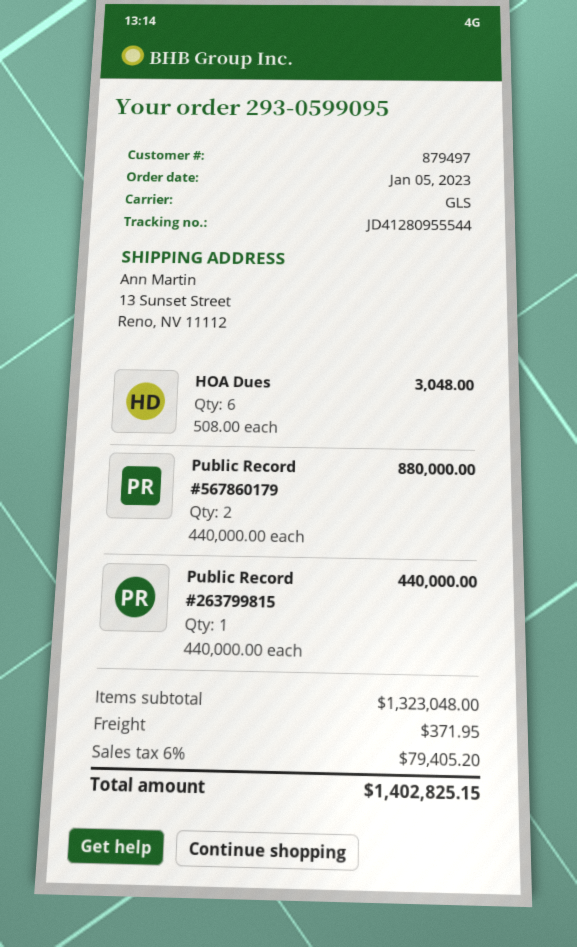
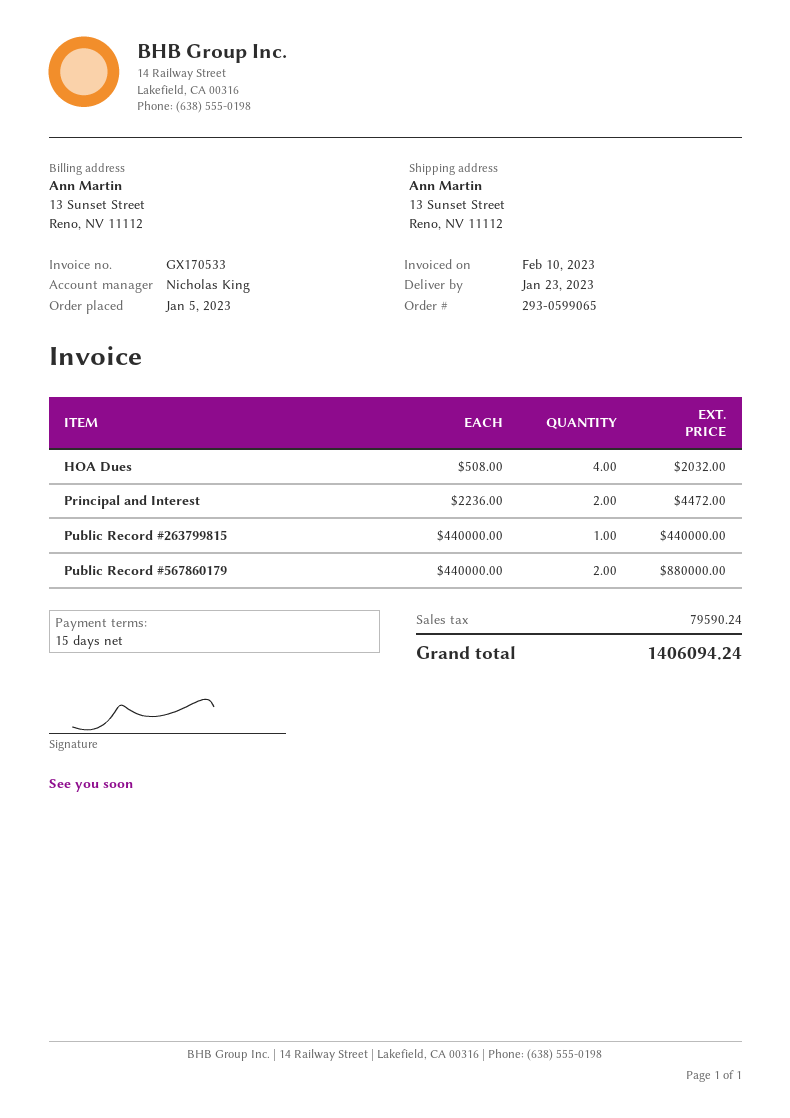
order number: 293-0599095 -> 293-0599065
HOA Dues: 6 x 508.00 = 3048.00 -> 4 x 508.00 = 2032.00
Principal and Interest: none -> 2 x 2236.00 = 4472.00
shipping: 371.95 -> none
tax: 79405.20 -> 79590.24
total: 1402825.15 -> 1406094.24

